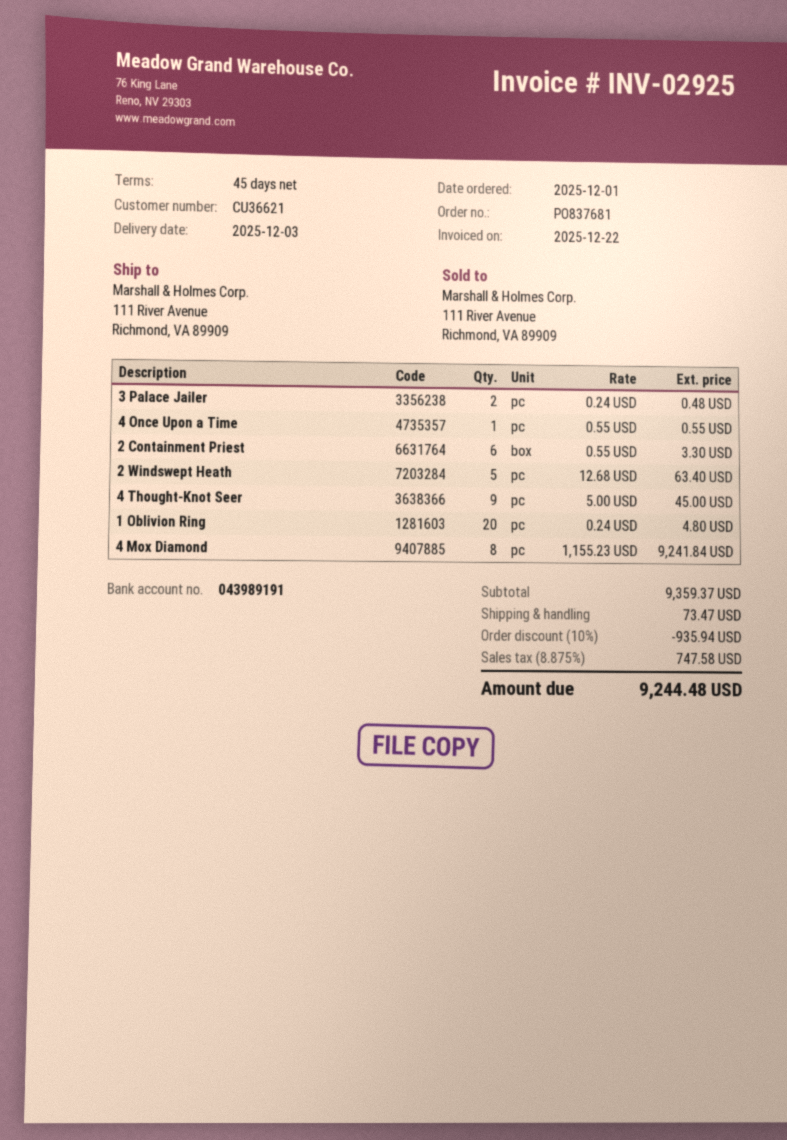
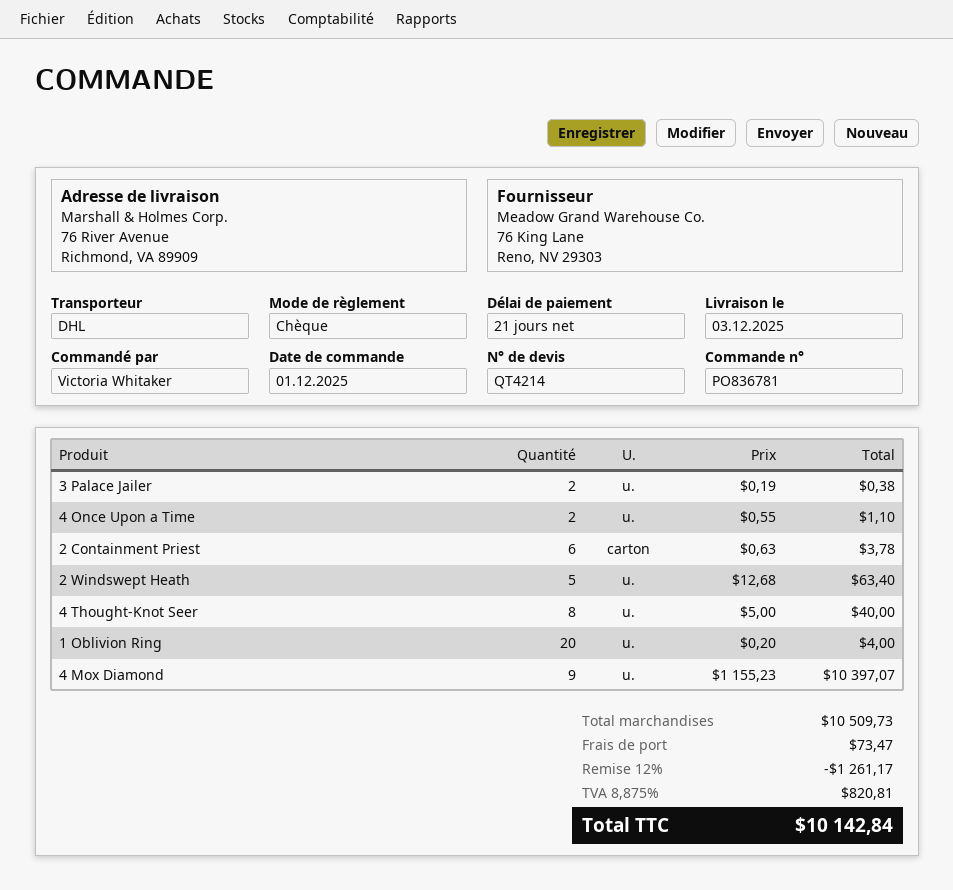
order number: PO837681 -> PO836781
payment terms: 45 days -> 21 days
ship to: 111 River Avenue, Richmond, VA 89909 -> 76 River Avenue, Richmond, VA 89909
3 Palace Jailer: 2 x 0.24 = 0.48 -> 2 x 0.19 = 0.38
4 Once Upon a Time: 1 x 0.55 = 0.55 -> 2 x 0.55 = 1.10
2 Containment Priest: 6 x 0.55 = 3.30 -> 6 x 0.63 = 3.78
4 Thought-Knot Seer: 9 x 5.00 = 45.00 -> 8 x 5.00 = 40.00
1 Oblivion Ring: 20 x 0.24 = 4.80 -> 20 x 0.20 = 4.00
4 Mox Diamond: 8 x 1155.23 = 9241.84 -> 9 x 1155.23 = 10397.07
subtotal: 9359.37 -> 10509.73
discount: 10% = 935.94 -> 12% = 1261.17
tax: 8.875% = 747.58 -> 8.875% = 820.81
total: 9244.48 -> 10142.84

